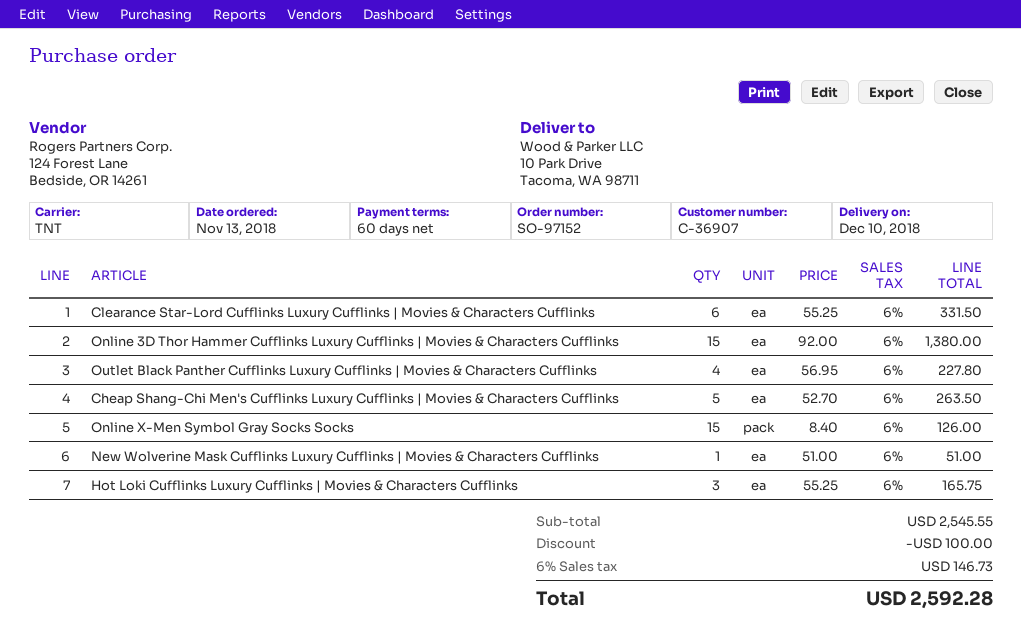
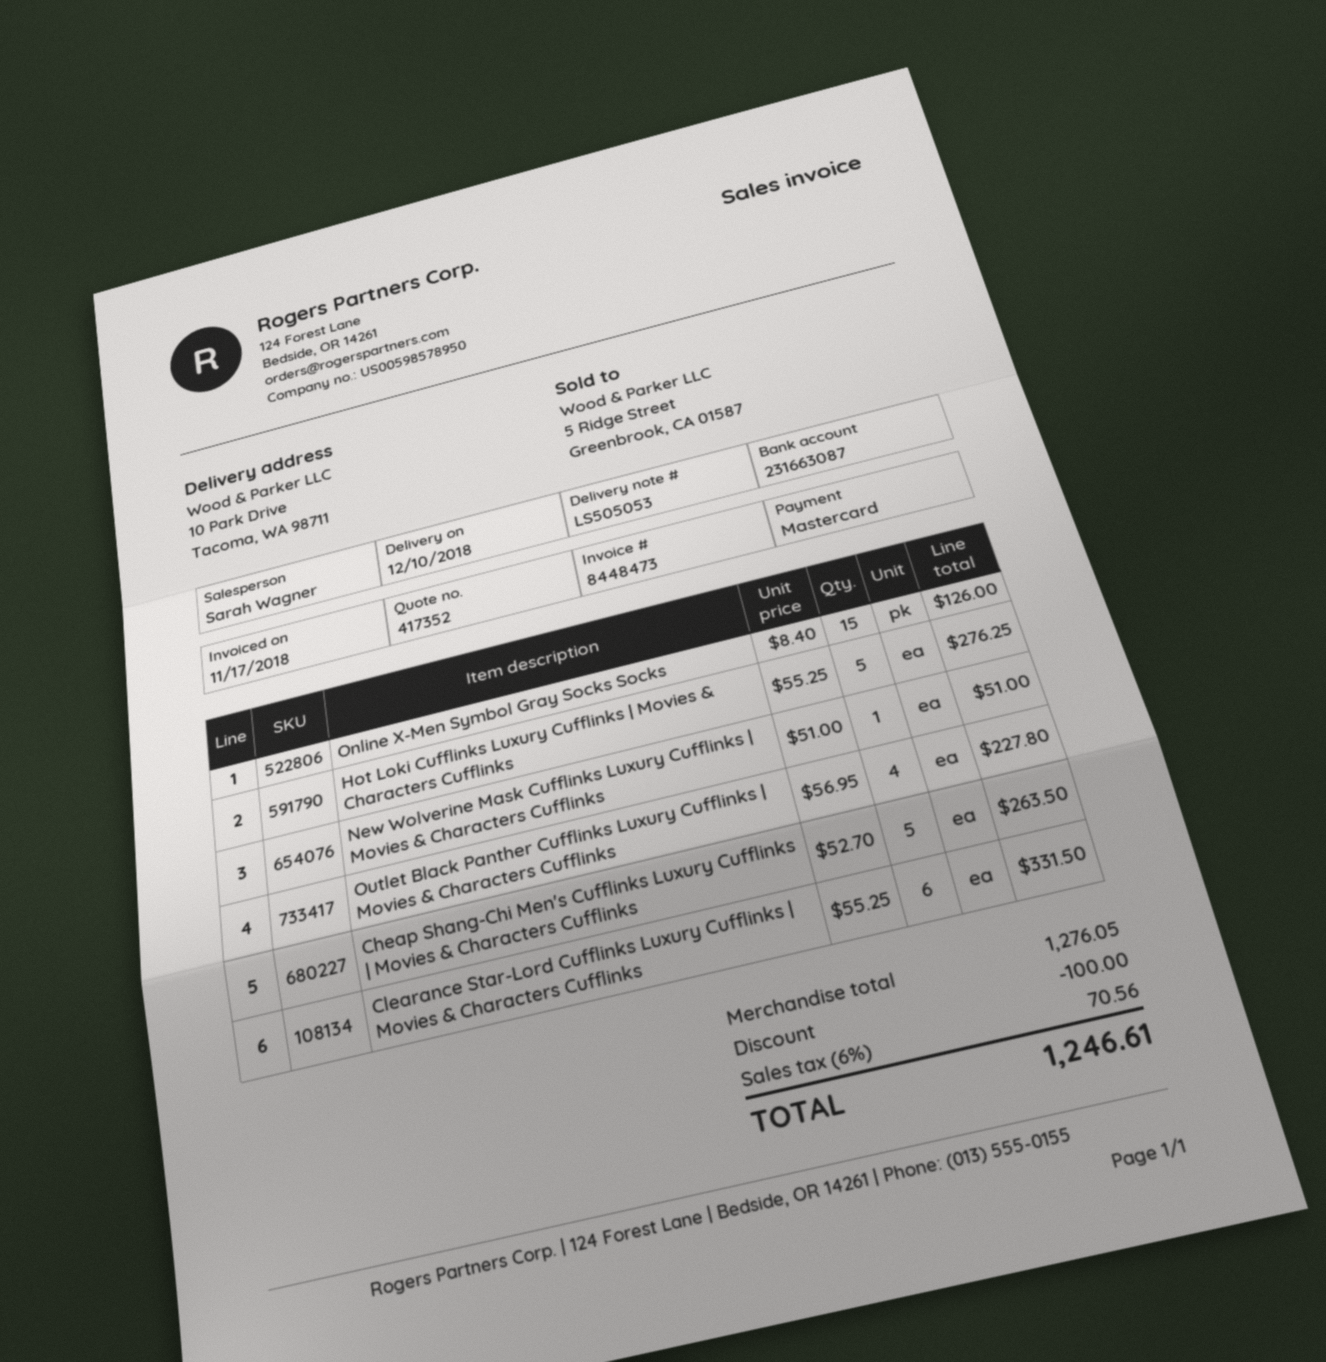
Online 3D Thor Hammer Cufflinks Luxury Cufflinks | Movies & Characters Cufflinks: 15 x 92.00 = 1380.00 -> none
Hot Loki Cufflinks Luxury Cufflinks | Movies & Characters Cufflinks: 3 x 55.25 = 165.75 -> 5 x 55.25 = 276.25
subtotal: 2545.55 -> 1276.05
tax: 6% = 146.73 -> 6% = 70.56
total: 2592.28 -> 1246.61

